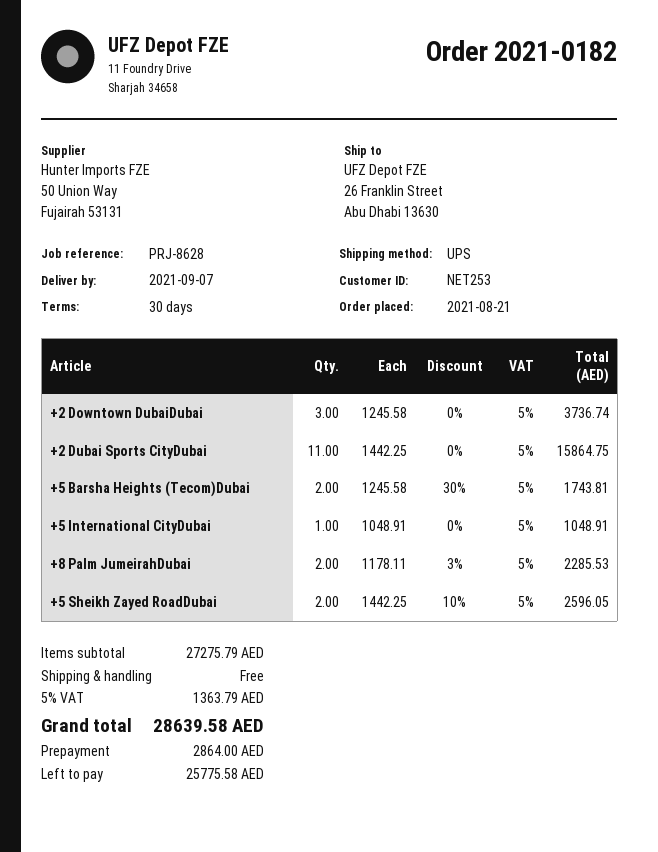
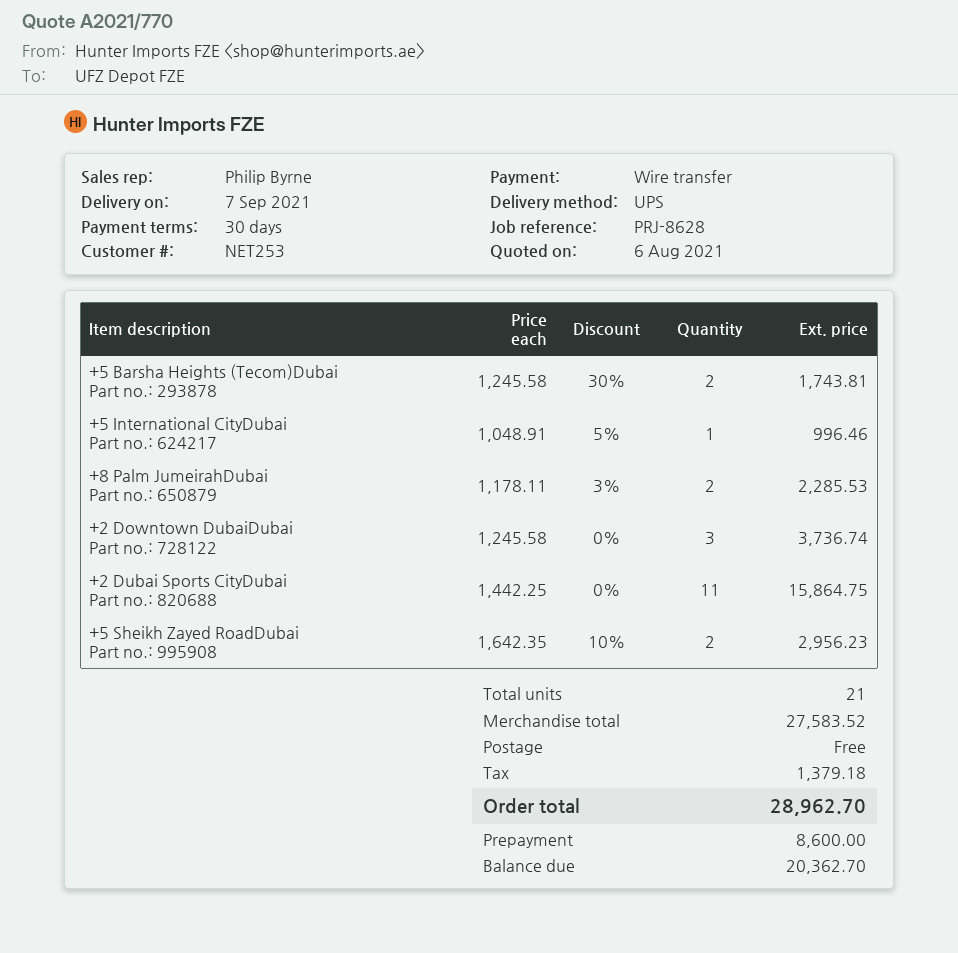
+5 International CityDubai: 1 x 1048.91 = 1048.91 -> 1 x 1048.91 - 5% = 996.46
+5 Sheikh Zayed RoadDubai: 2 x 1442.25 - 10% = 2596.05 -> 2 x 1642.35 - 10% = 2956.23
subtotal: 27275.79 -> 27583.52
tax: 1363.79 -> 1379.18
total: 28639.58 -> 28962.70
deposit: 2864.00 -> 8600.00
balance: 25775.58 -> 20362.70

